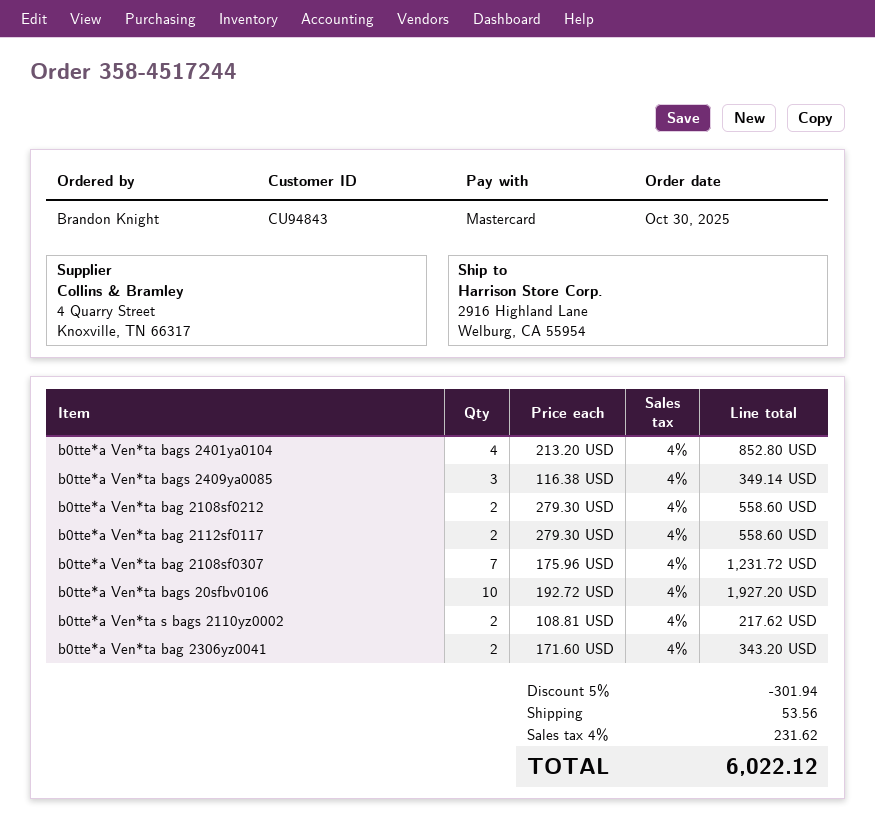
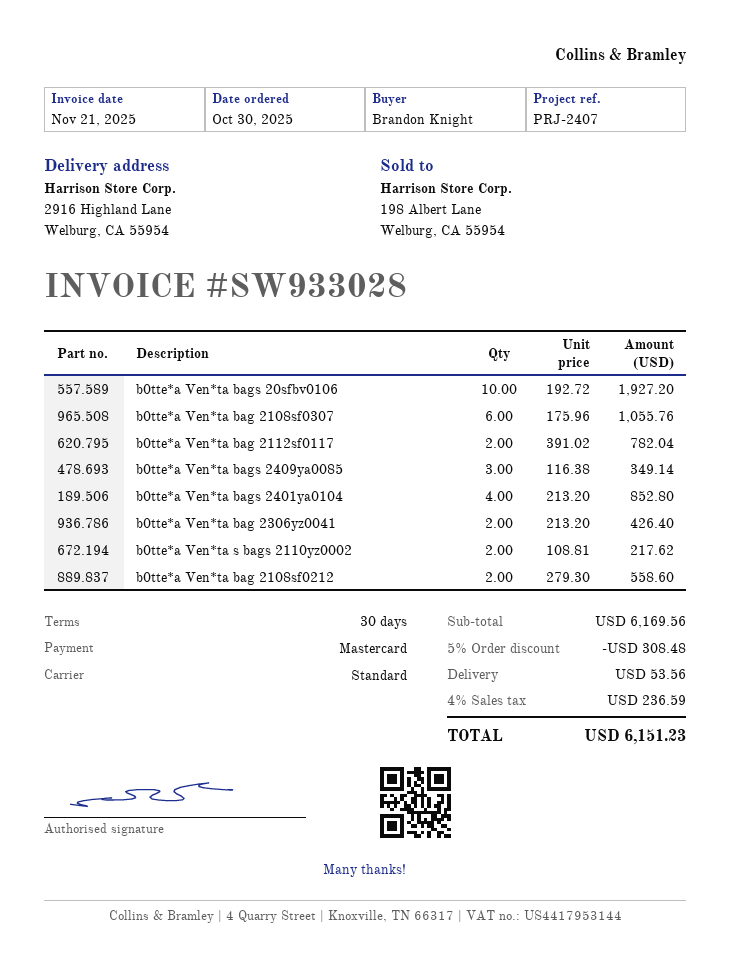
b0tte*a Ven*ta bag 2112sf0117: 2 x 279.30 = 558.60 -> 2 x 391.02 = 782.04
b0tte*a Ven*ta bag 2108sf0307: 7 x 175.96 = 1231.72 -> 6 x 175.96 = 1055.76
b0tte*a Ven*ta bag 2306yz0041: 2 x 171.60 = 343.20 -> 2 x 213.20 = 426.40
discount: 5% = 301.94 -> 5% = 308.48
tax: 4% = 231.62 -> 4% = 236.59
total: 6022.12 -> 6151.23

